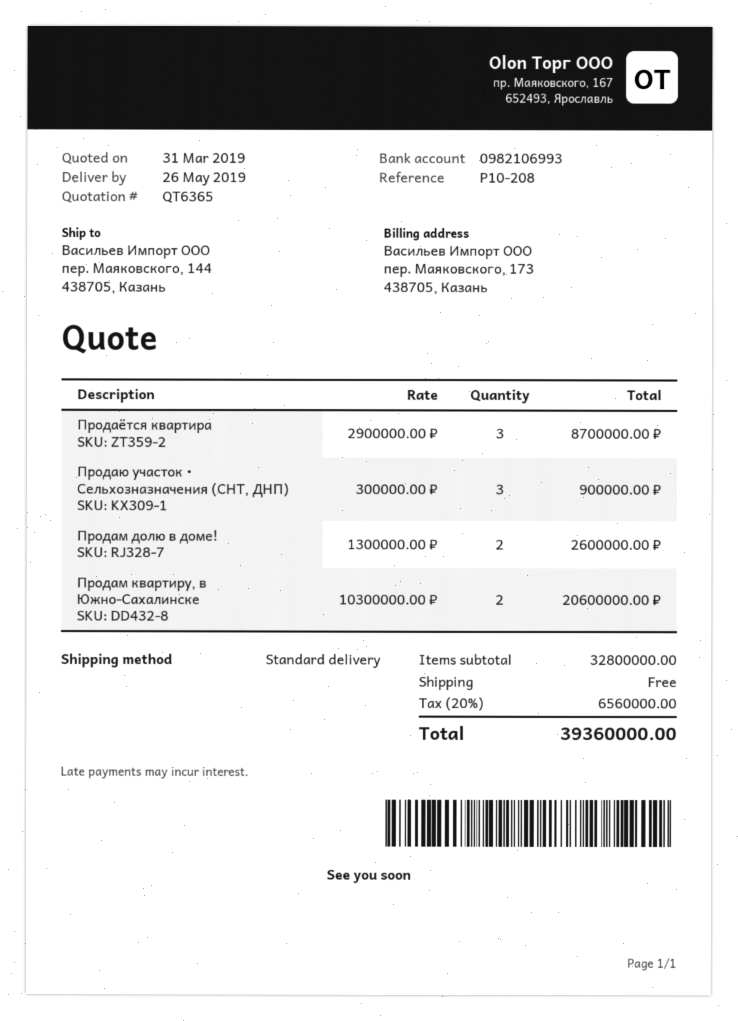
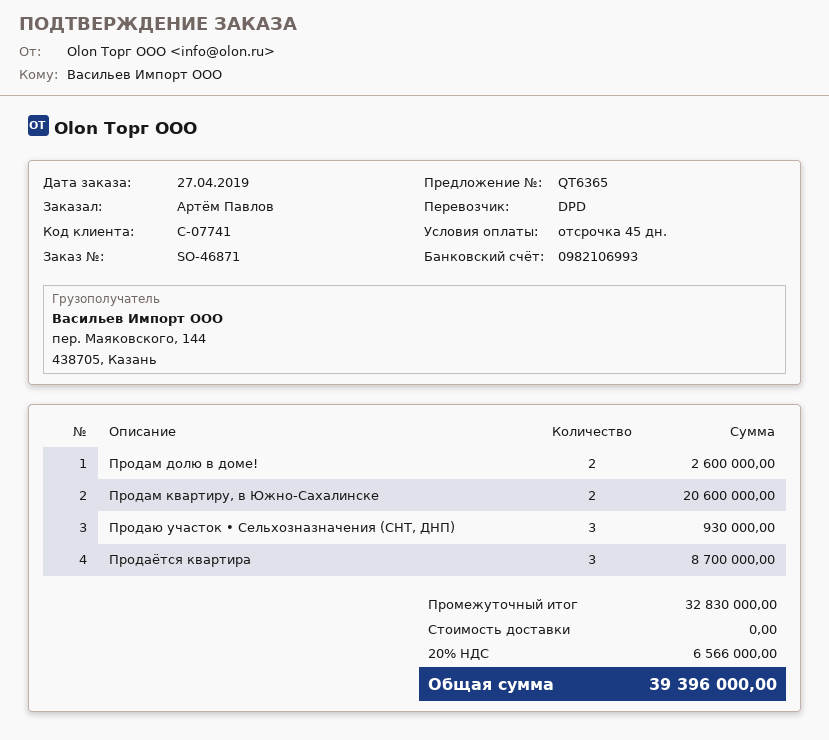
shipping method: standard -> DPD
Продаю участок • Сельхозназначения (СНТ, ДНП): 3 for 900000.00 -> 3 for 930000.00
subtotal: 32800000.00 -> 32830000.00
tax: 20% = 6560000.00 -> 20% = 6566000.00
total: 39360000.00 -> 39396000.00

